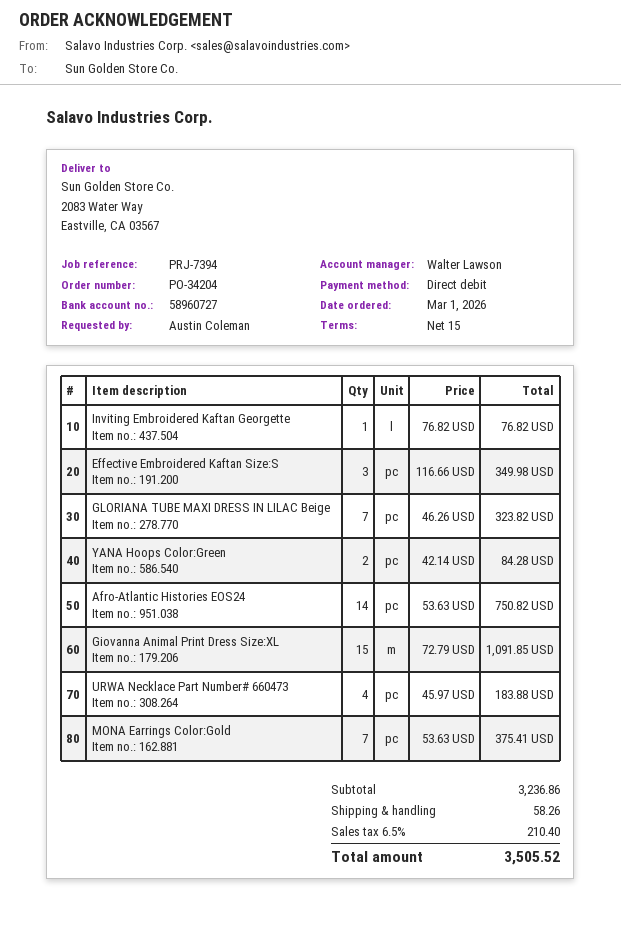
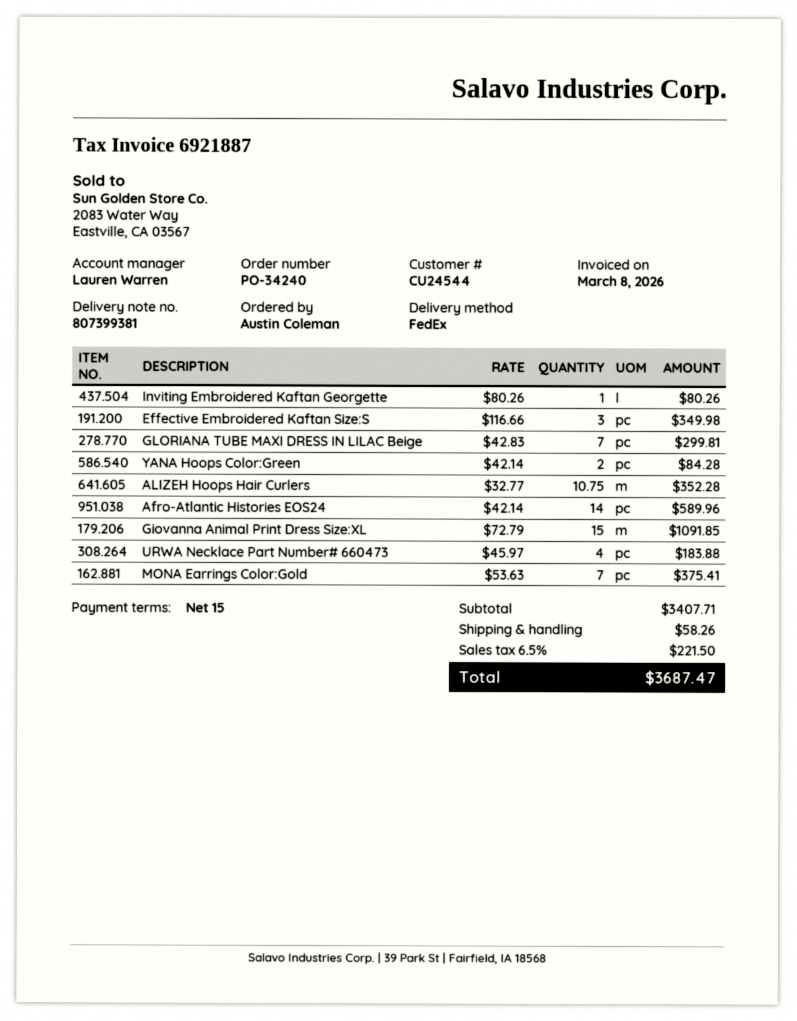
order number: PO-34204 -> PO-34240
sales rep: Walter Lawson -> Lauren Warren
Inviting Embroidered Kaftan Georgette: 1 x 76.82 = 76.82 -> 1 x 80.26 = 80.26
GLORIANA TUBE MAXI DRESS IN LILAC Beige: 7 x 46.26 = 323.82 -> 7 x 42.83 = 299.81
Afro-Atlantic Histories EOS24: 14 x 53.63 = 750.82 -> 14 x 42.14 = 589.96
ALIZEH Hoops Hair Curlers: none -> 10.75 x 32.77 = 352.28
subtotal: 3236.86 -> 3407.71
tax: 6.5% = 210.40 -> 6.5% = 221.50
total: 3505.52 -> 3687.47

